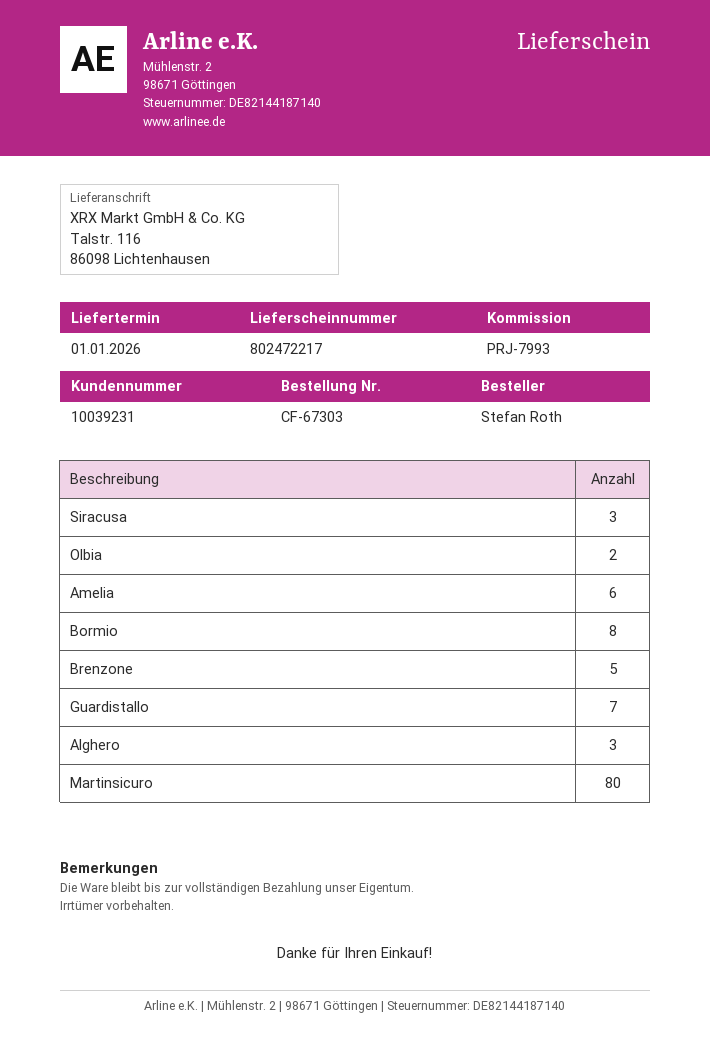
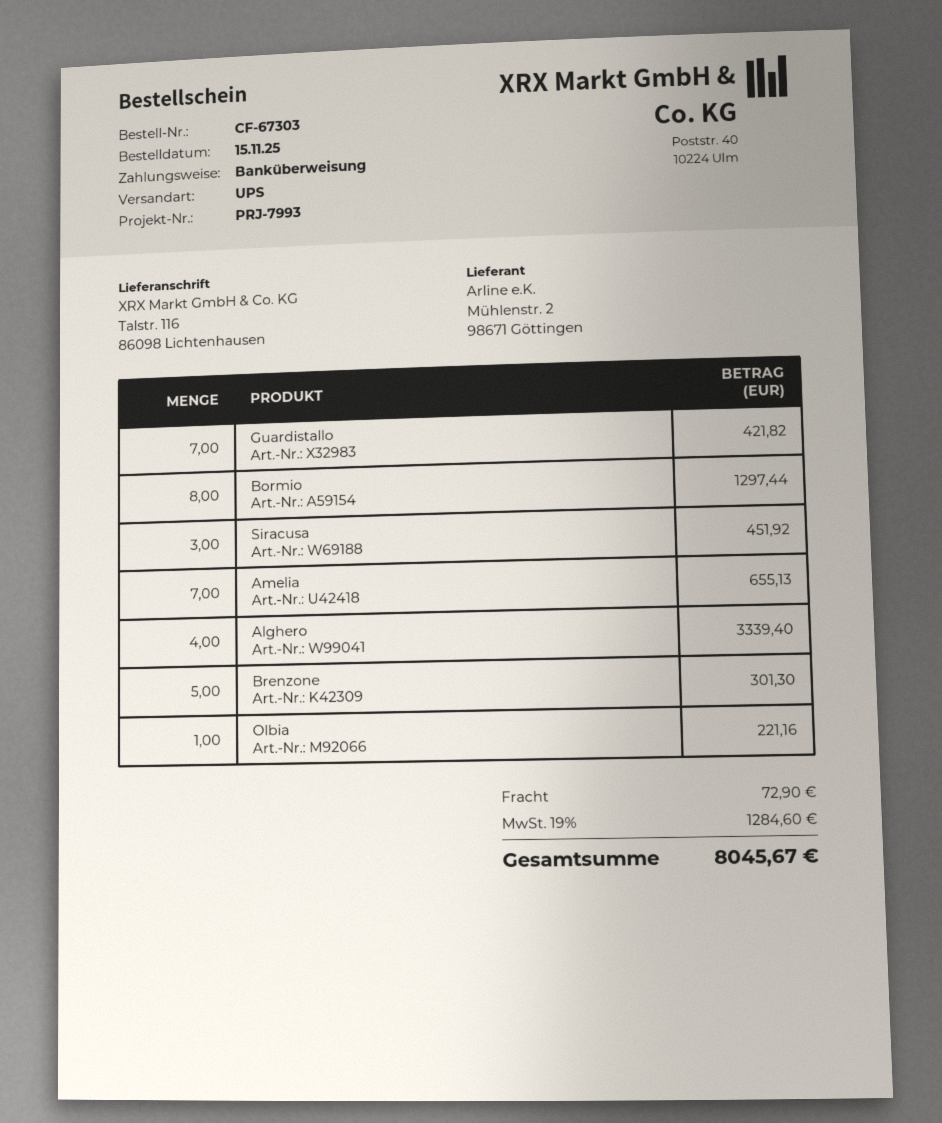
Olbia: 2 -> 1
Amelia: 6 -> 7
Alghero: 3 -> 4
Martinsicuro: 80 -> none

